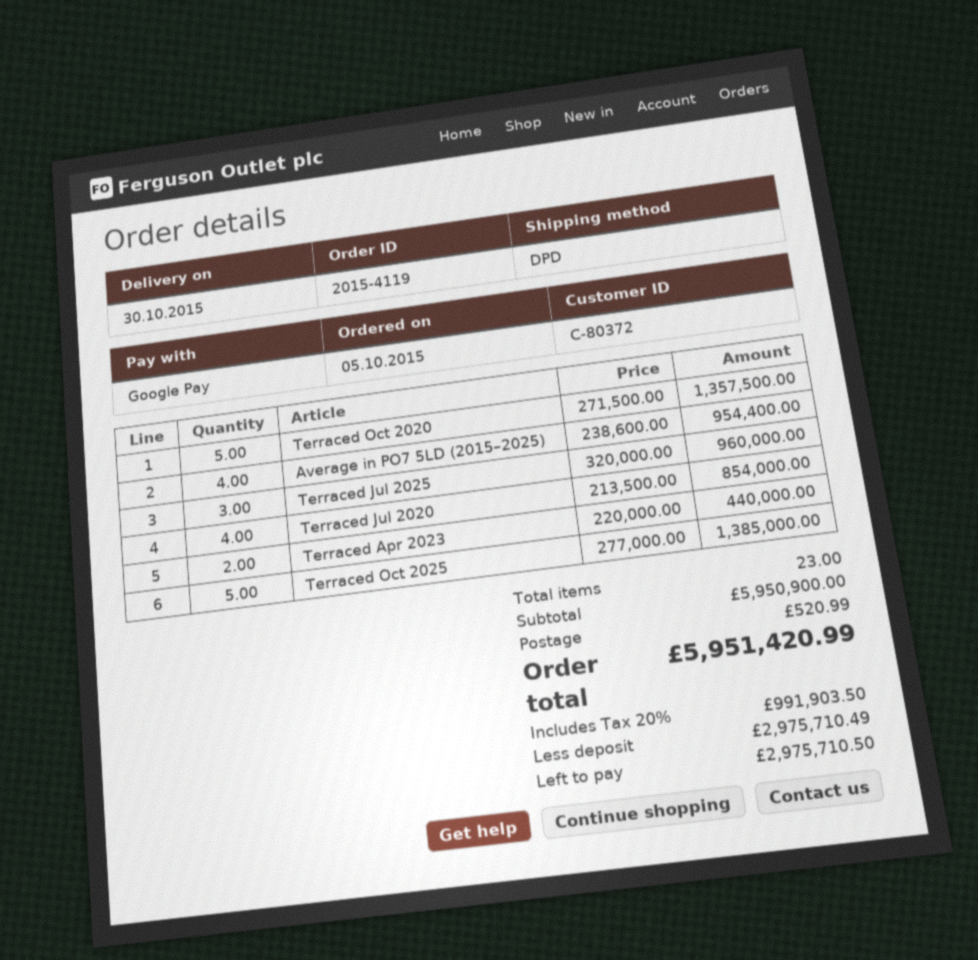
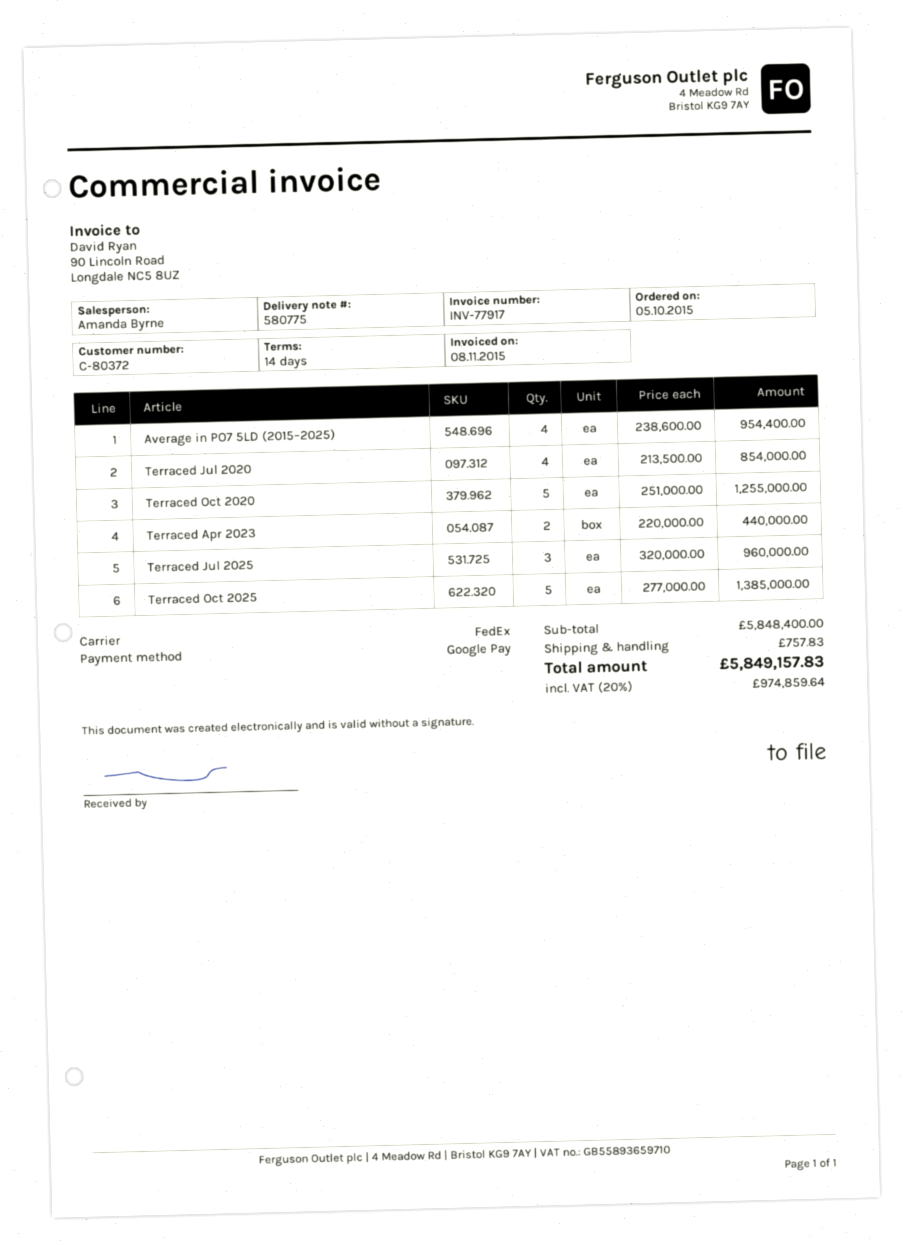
shipping method: DPD -> FedEx
Terraced Oct 2020: 5 x 271500.00 = 1357500.00 -> 5 x 251000.00 = 1255000.00
subtotal: 5950900.00 -> 5848400.00
shipping: 520.99 -> 757.83
tax: 20% = 991903.50 -> 20% = 974859.64
total: 5951420.99 -> 5849157.83

